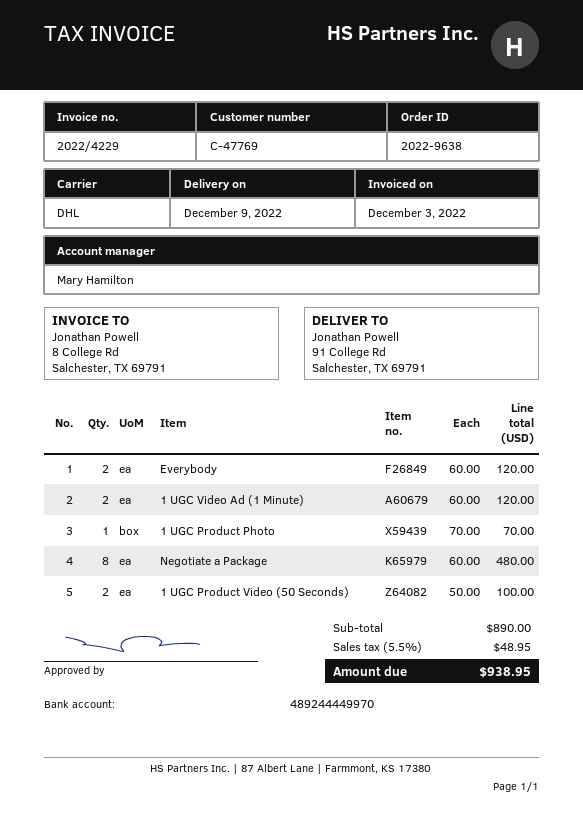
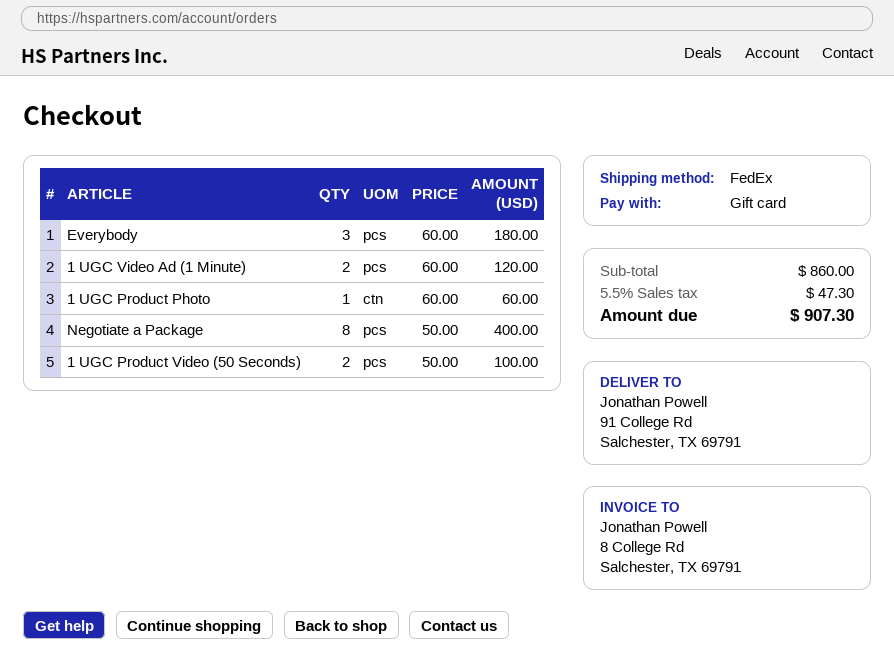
shipping method: DHL -> FedEx
Everybody: 2 x 60.00 = 120.00 -> 3 x 60.00 = 180.00
1 UGC Product Photo: 1 x 70.00 = 70.00 -> 1 x 60.00 = 60.00
Negotiate a Package: 8 x 60.00 = 480.00 -> 8 x 50.00 = 400.00
subtotal: 890.00 -> 860.00
tax: 5.5% = 48.95 -> 5.5% = 47.30
total: 938.95 -> 907.30

